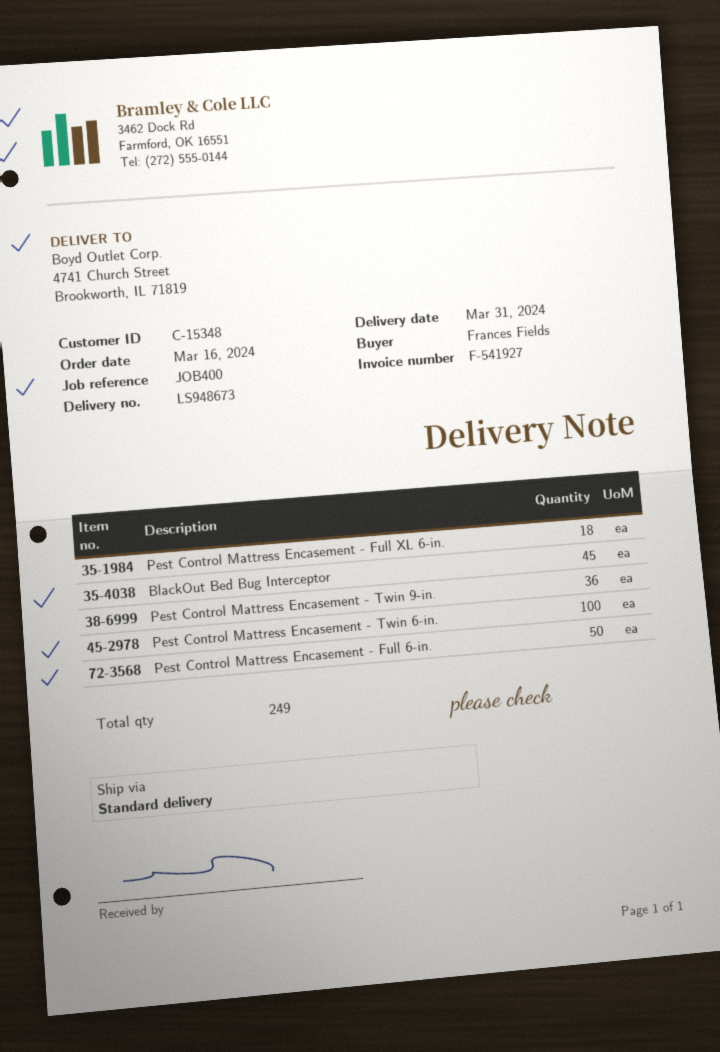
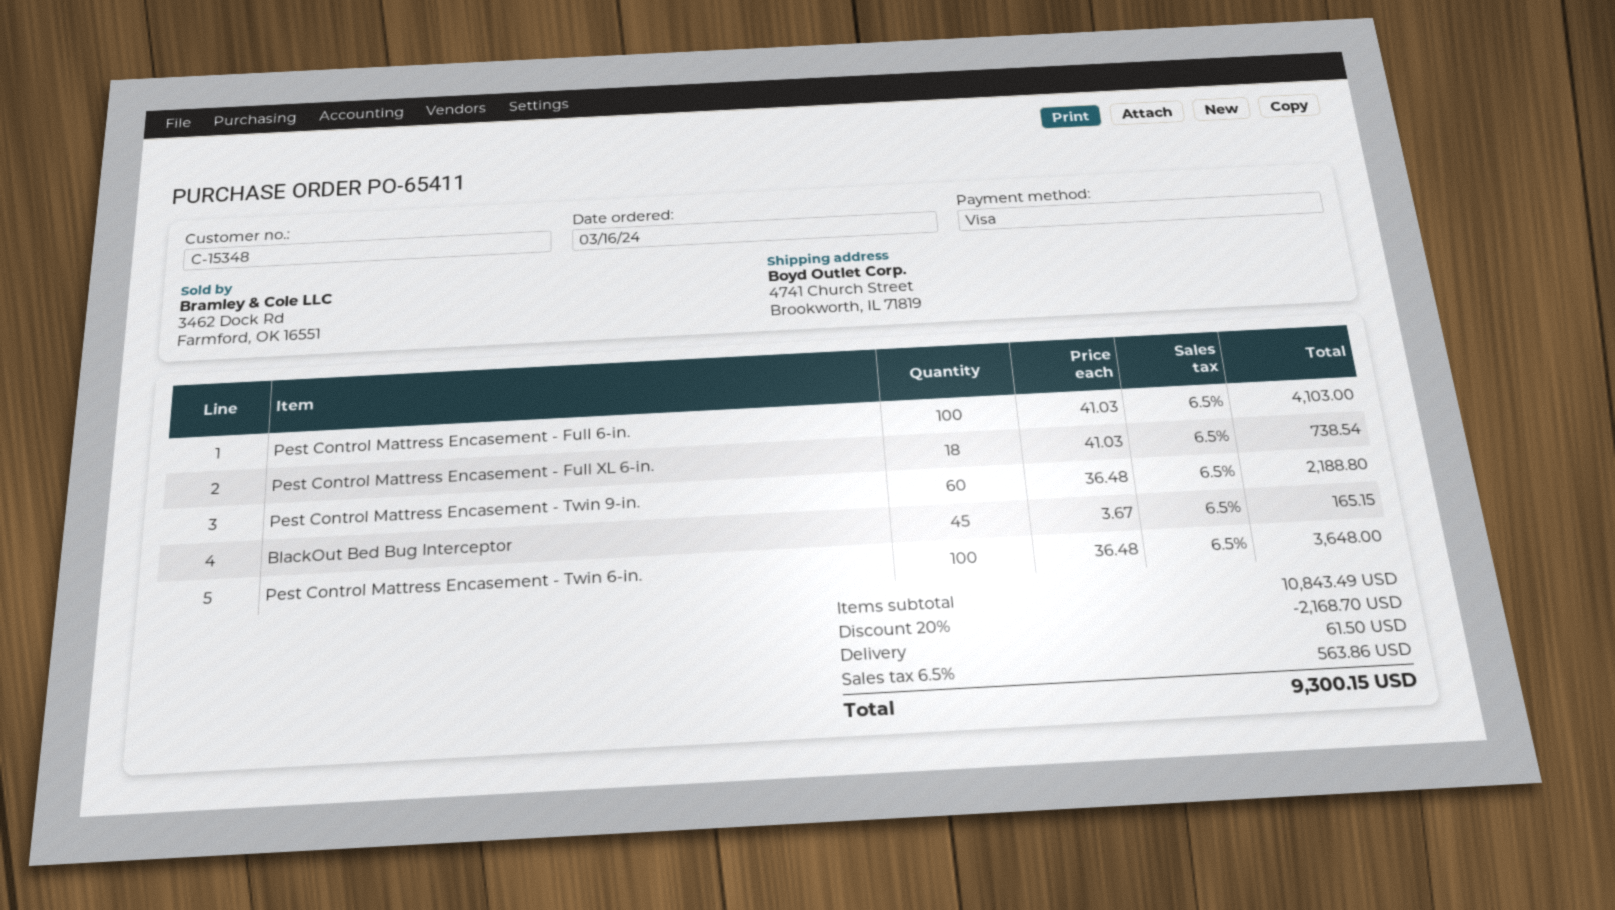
Pest Control Mattress Encasement - Twin 9-in.: 36 -> 60
Pest Control Mattress Encasement - Full 6-in.: 50 -> 100

